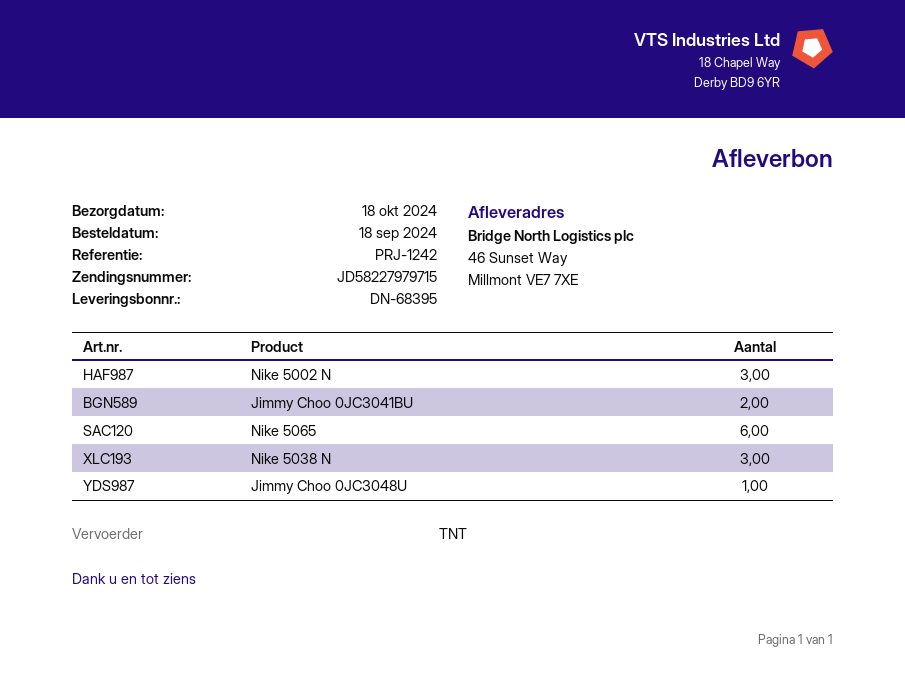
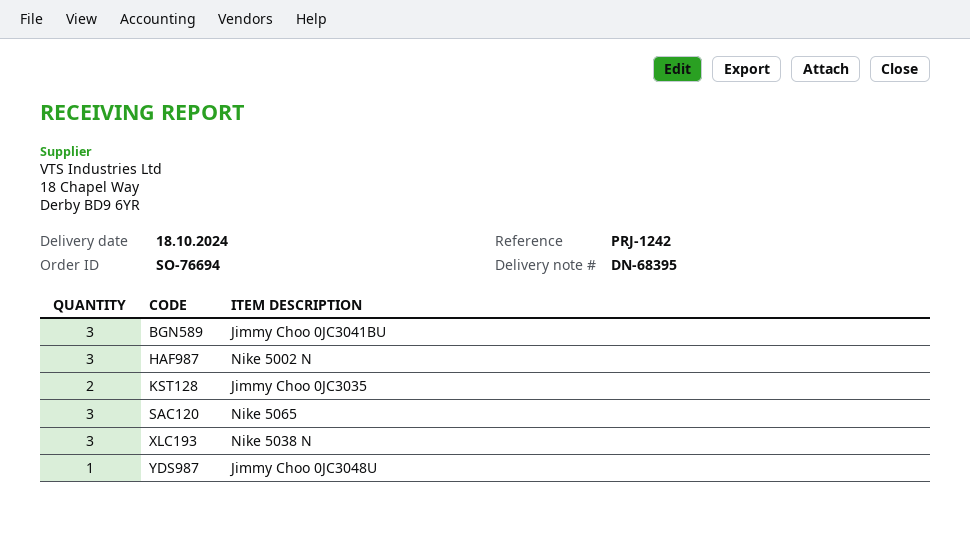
Jimmy Choo 0JC3041BU: 2 -> 3
Nike 5065: 6 -> 3
Jimmy Choo 0JC3035: none -> 2

